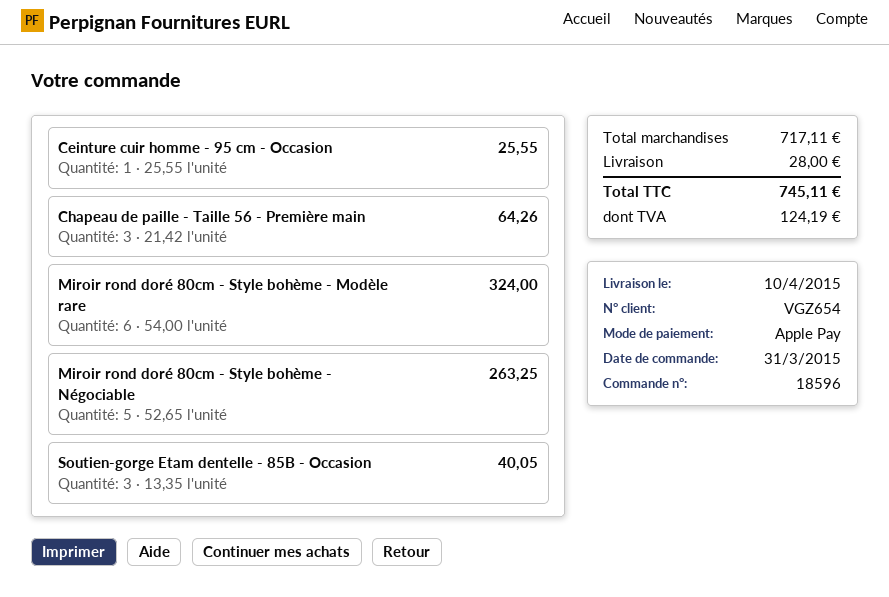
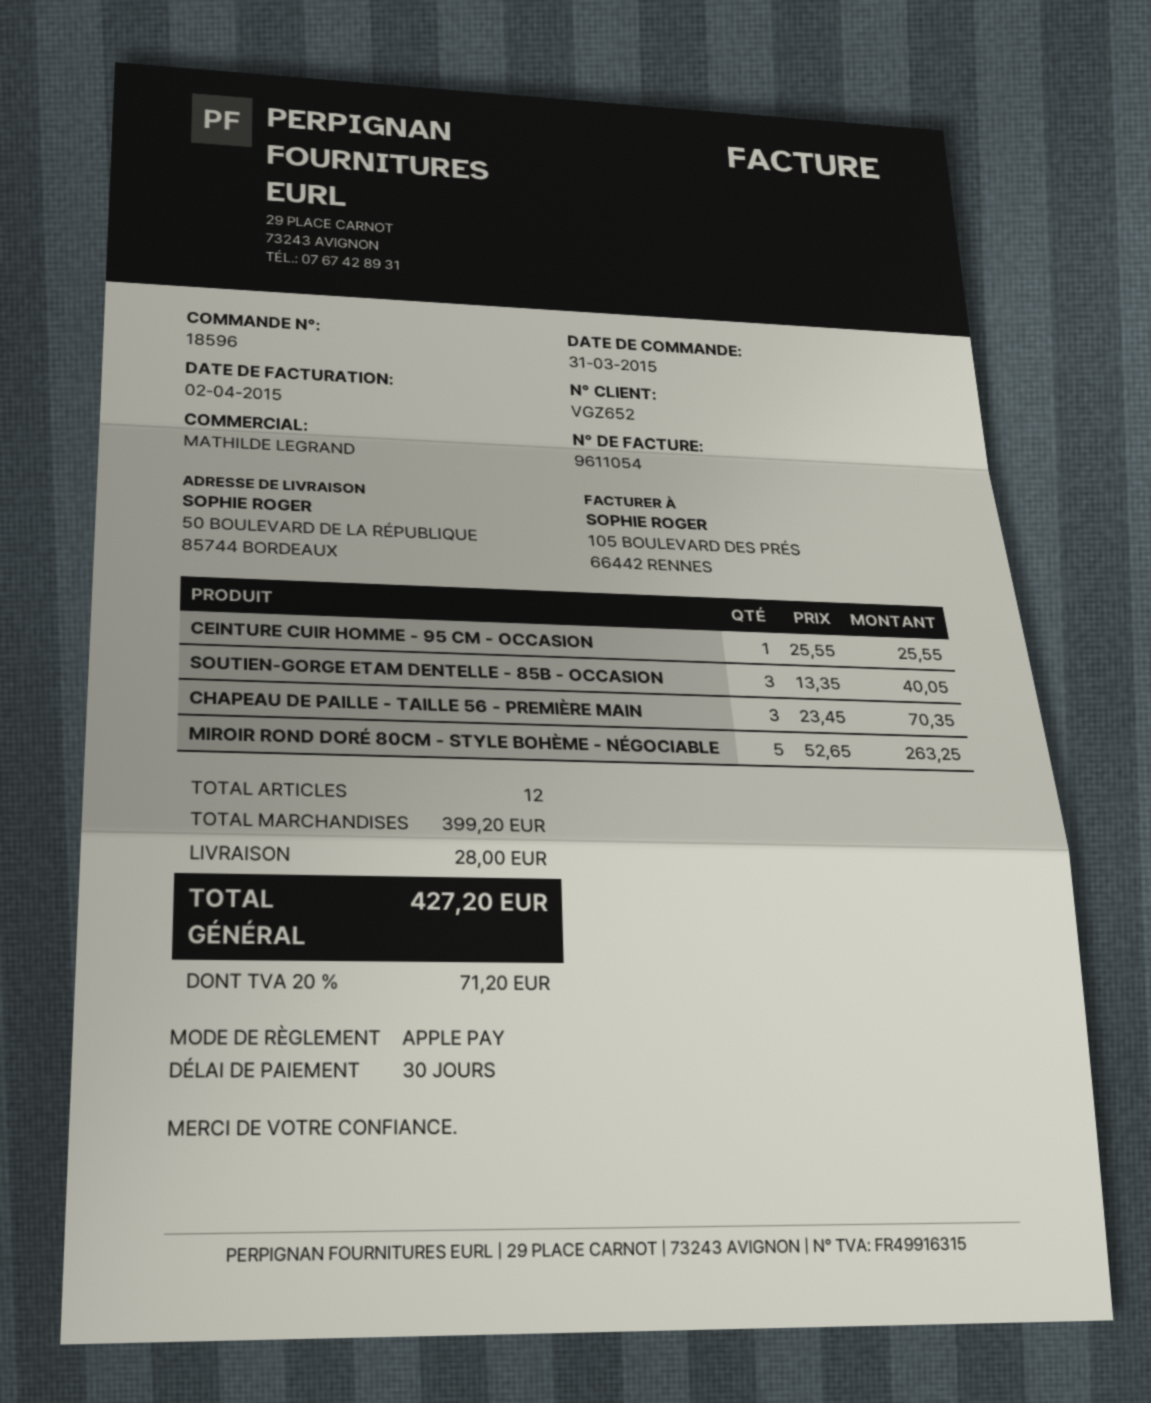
customer number: VGZ654 -> VGZ652
Chapeau de paille - Taille 56 - Première main: 3 x 21.42 = 64.26 -> 3 x 23.45 = 70.35
Miroir rond doré 80cm - Style bohème - Modèle rare: 6 x 54.00 = 324.00 -> none
subtotal: 717.11 -> 399.20
tax: 124.19 -> 71.20
total: 745.11 -> 427.20

